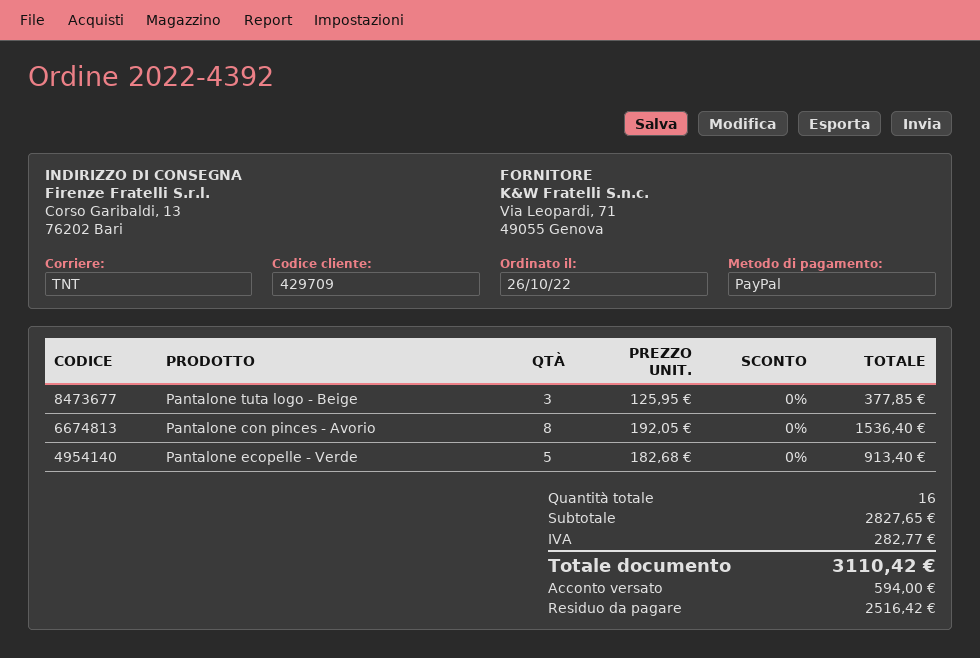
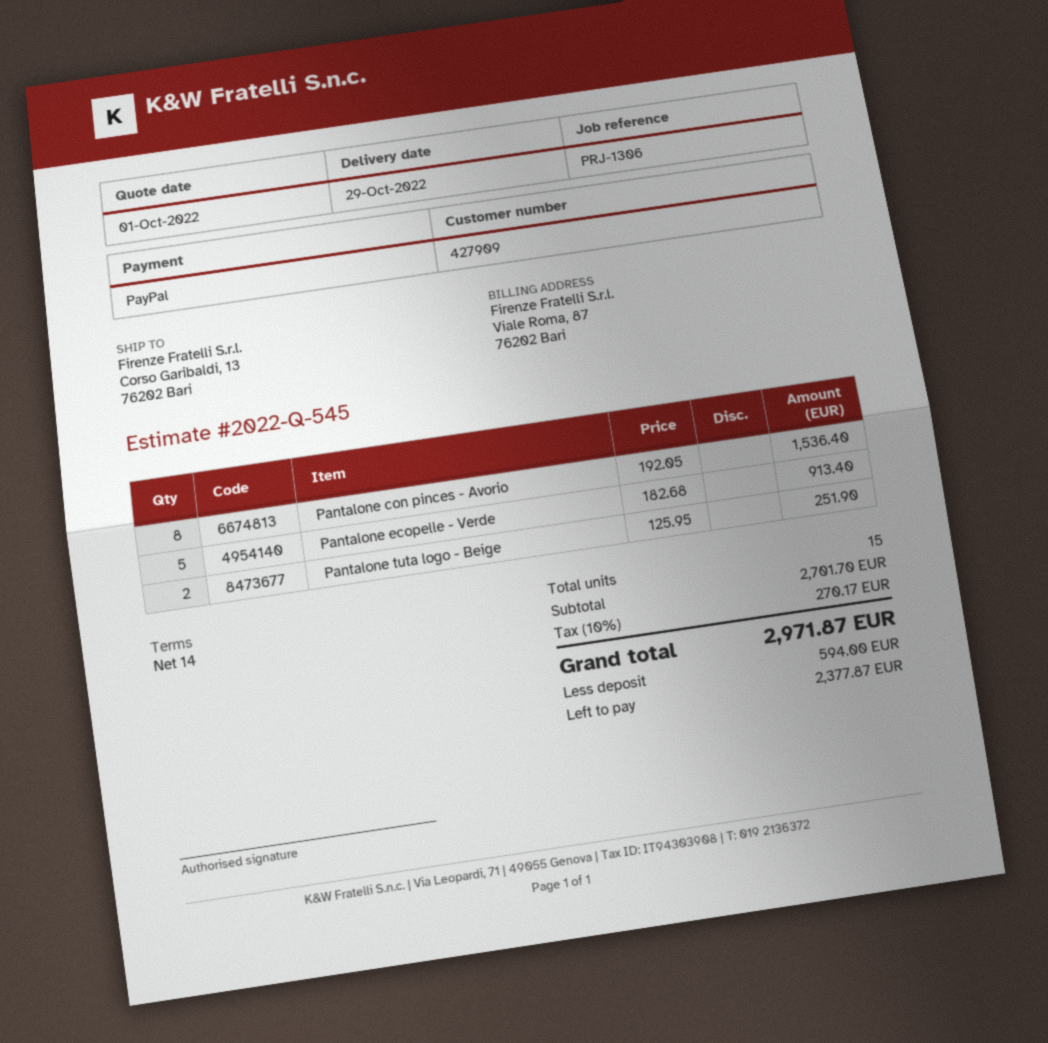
customer number: 429709 -> 427909
Pantalone tuta logo - Beige: 3 x 125.95 = 377.85 -> 2 x 125.95 = 251.90
total quantity: 16 -> 15
subtotal: 2827.65 -> 2701.70
tax: 282.77 -> 270.17
total: 3110.42 -> 2971.87
balance: 2516.42 -> 2377.87

